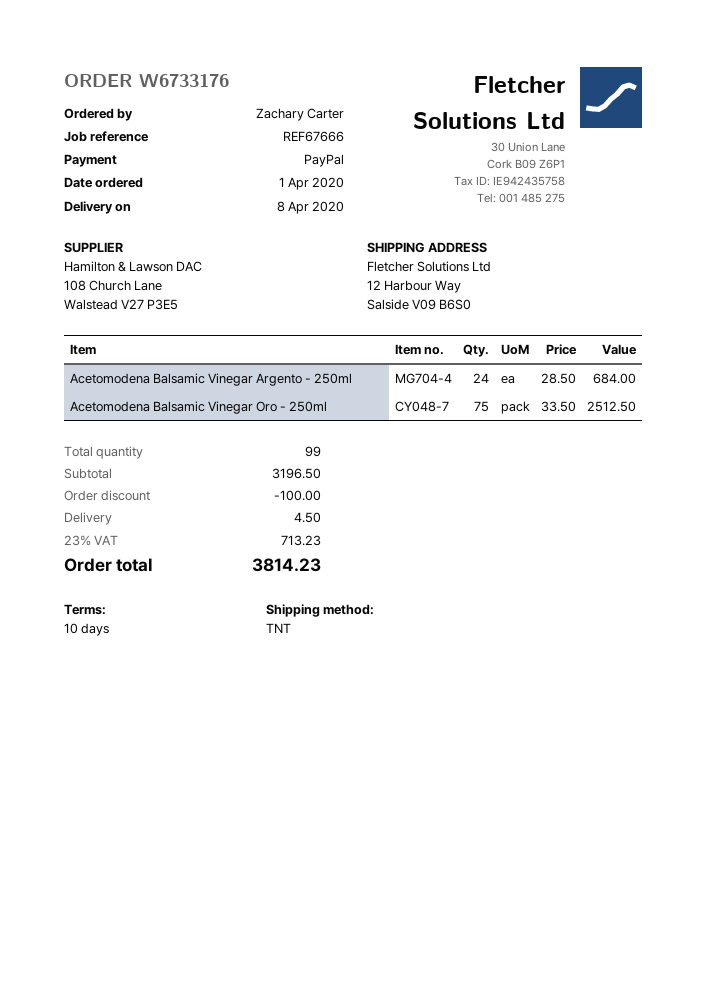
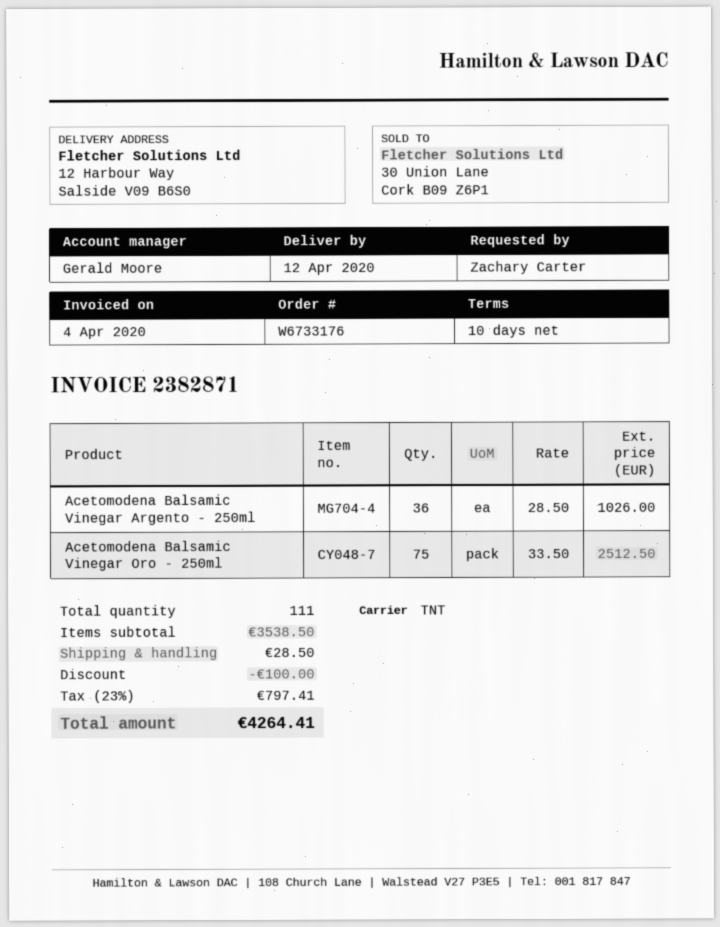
delivery date: 2020-04-08 -> 2020-04-12
Acetomodena Balsamic Vinegar Argento - 250ml: 24 x 28.50 = 684.00 -> 36 x 28.50 = 1026.00
total quantity: 99 -> 111
subtotal: 3196.50 -> 3538.50
shipping: 4.50 -> 28.50
tax: 23% = 713.23 -> 23% = 797.41
total: 3814.23 -> 4264.41

